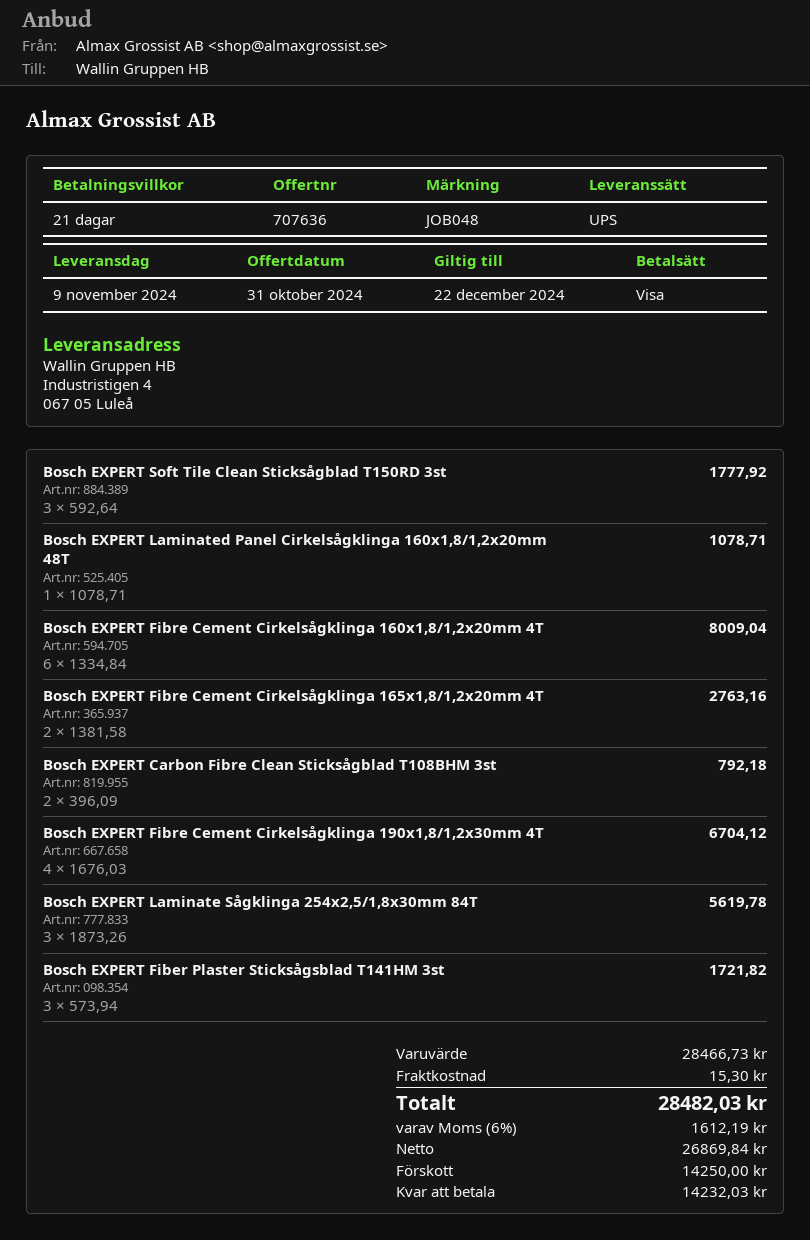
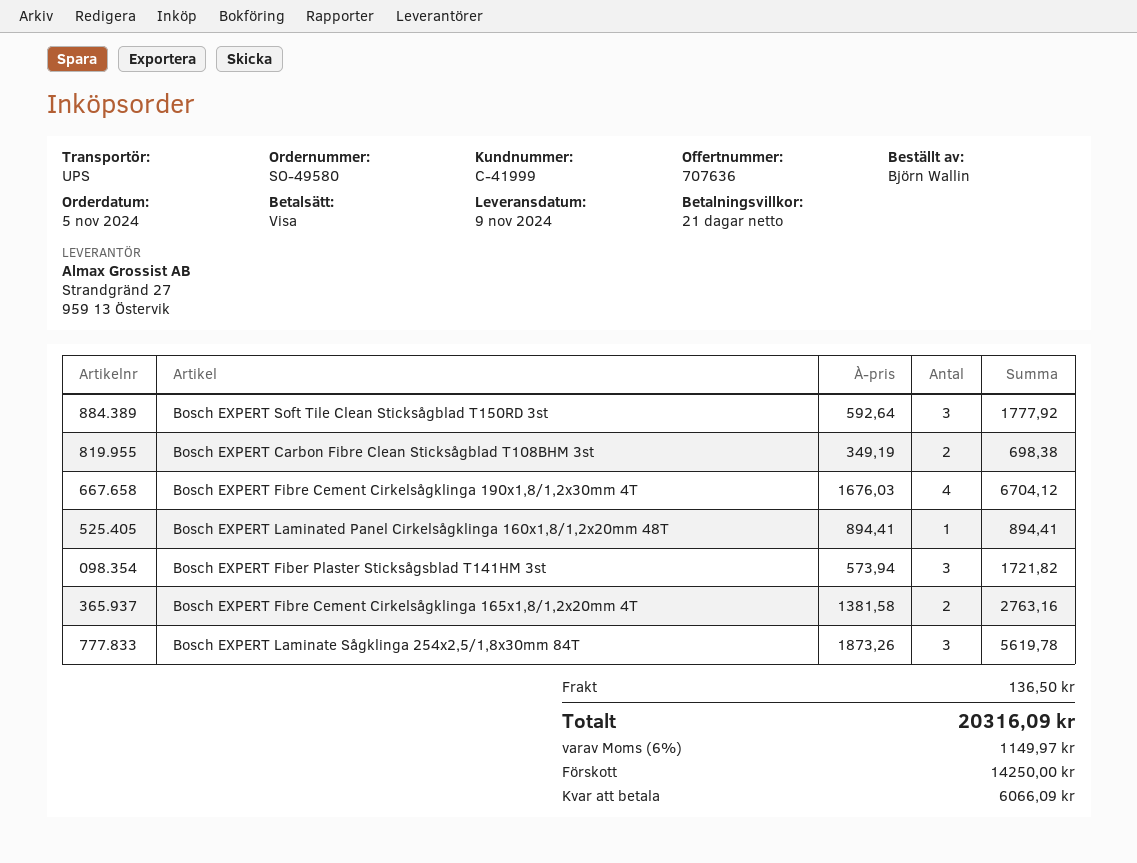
Bosch EXPERT Laminated Panel Cirkelsågklinga 160x1,8/1,2x20mm 48T: 1 x 1078.71 = 1078.71 -> 1 x 894.41 = 894.41
Bosch EXPERT Fibre Cement Cirkelsågklinga 160x1,8/1,2x20mm 4T: 6 x 1334.84 = 8009.04 -> none
Bosch EXPERT Carbon Fibre Clean Sticksågblad T108BHM 3st: 2 x 396.09 = 792.18 -> 2 x 349.19 = 698.38
shipping: 15.30 -> 136.50
tax: 6% = 1612.19 -> 6% = 1149.97
total: 28482.03 -> 20316.09
balance: 14232.03 -> 6066.09

